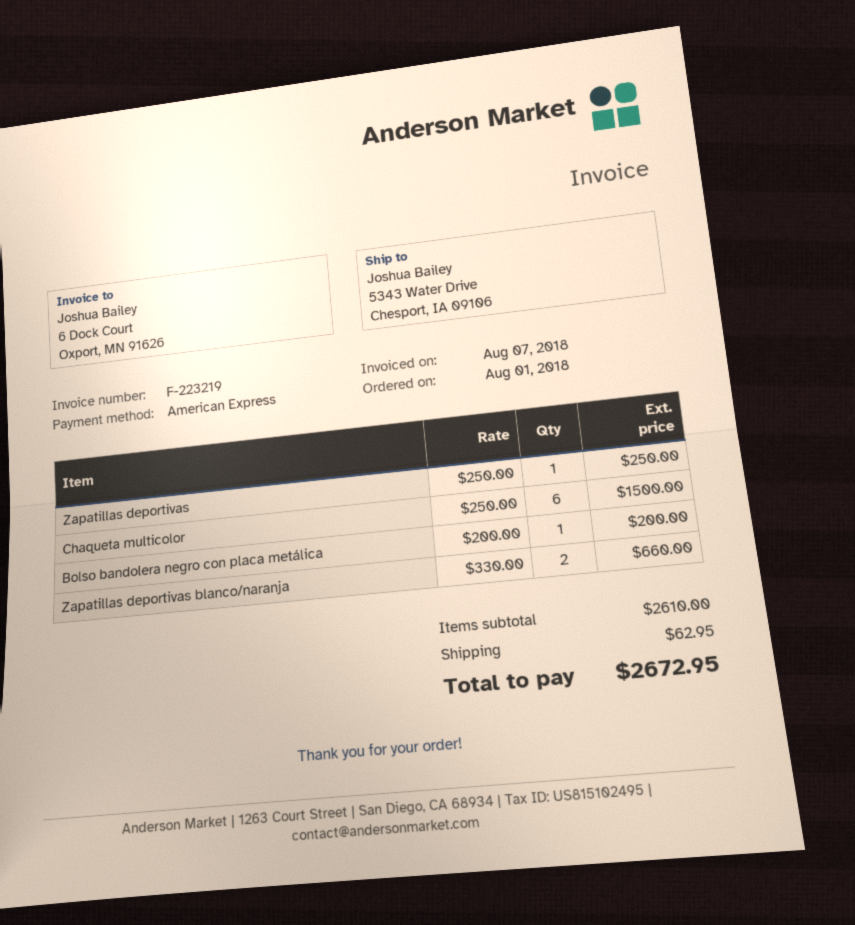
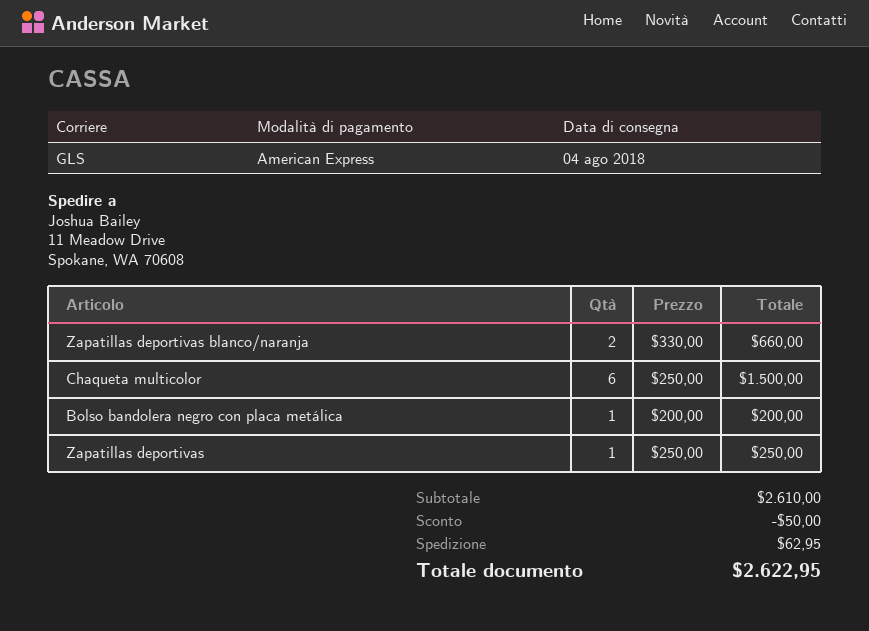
ship to: 5343 Water Drive, Chesport, IA 09106 -> 11 Meadow Drive, Spokane, WA 70608
discount: none -> 50.00
total: 2672.95 -> 2622.95

